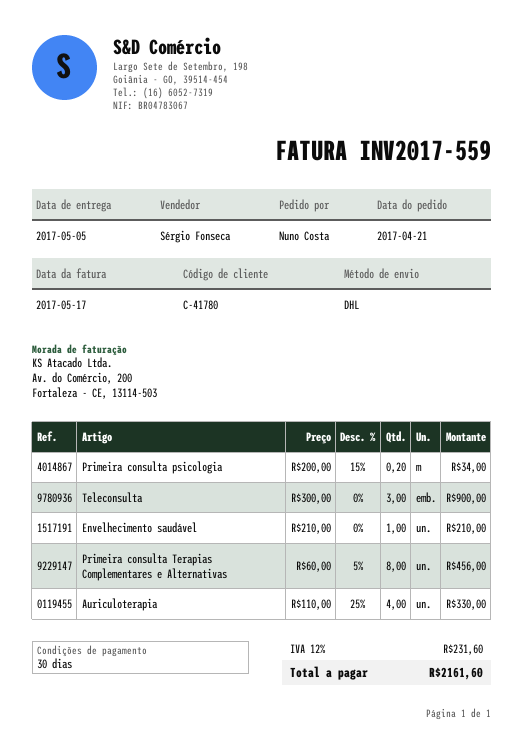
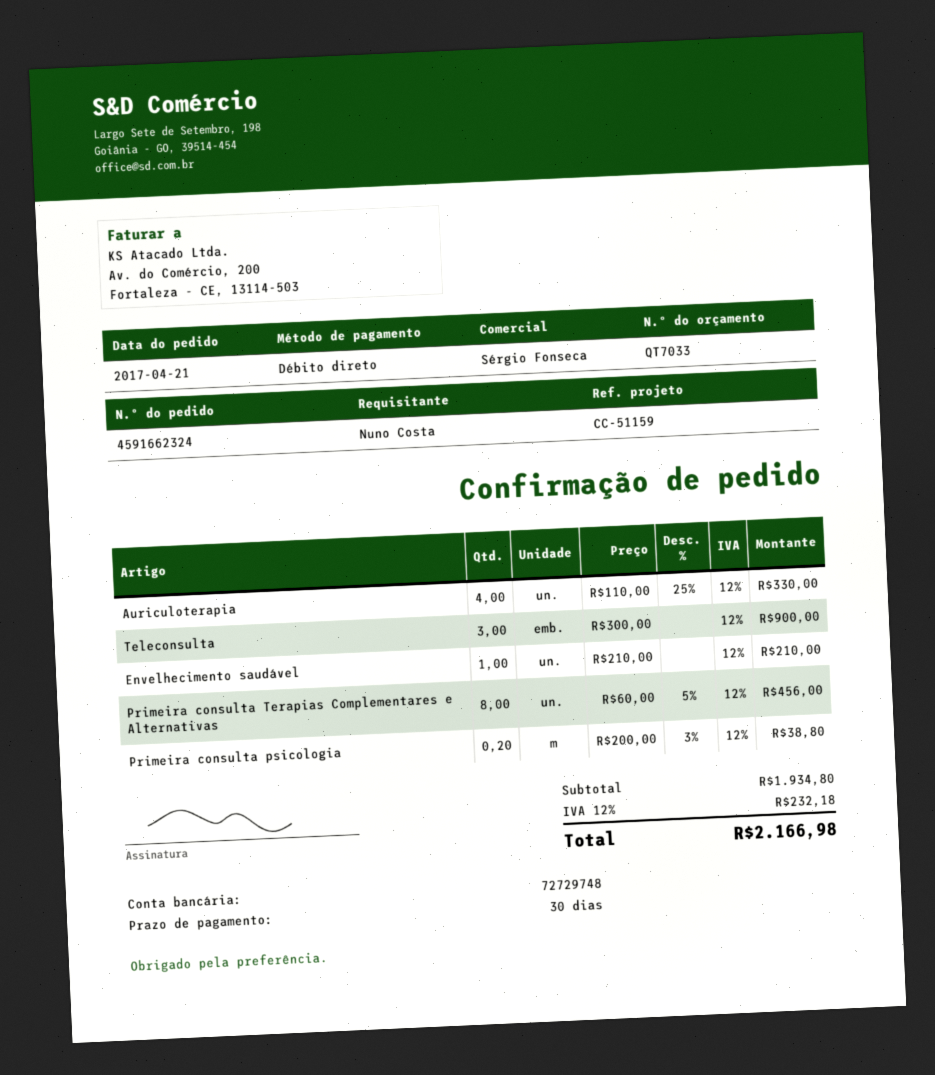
Primeira consulta psicologia: 0.2 x 200.00 - 15% = 34.00 -> 0.2 x 200.00 - 3% = 38.80
tax: 12% = 231.60 -> 12% = 232.18
total: 2161.60 -> 2166.98

